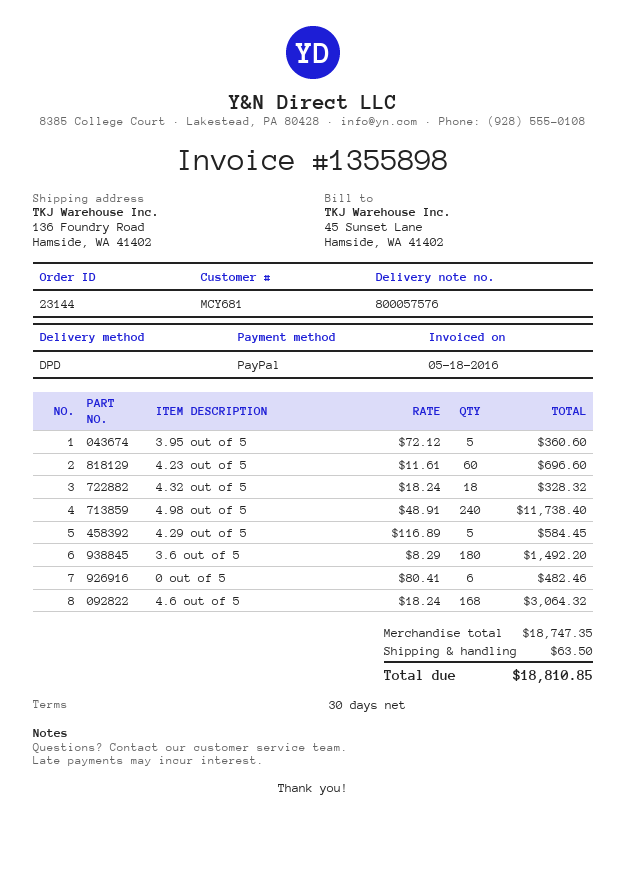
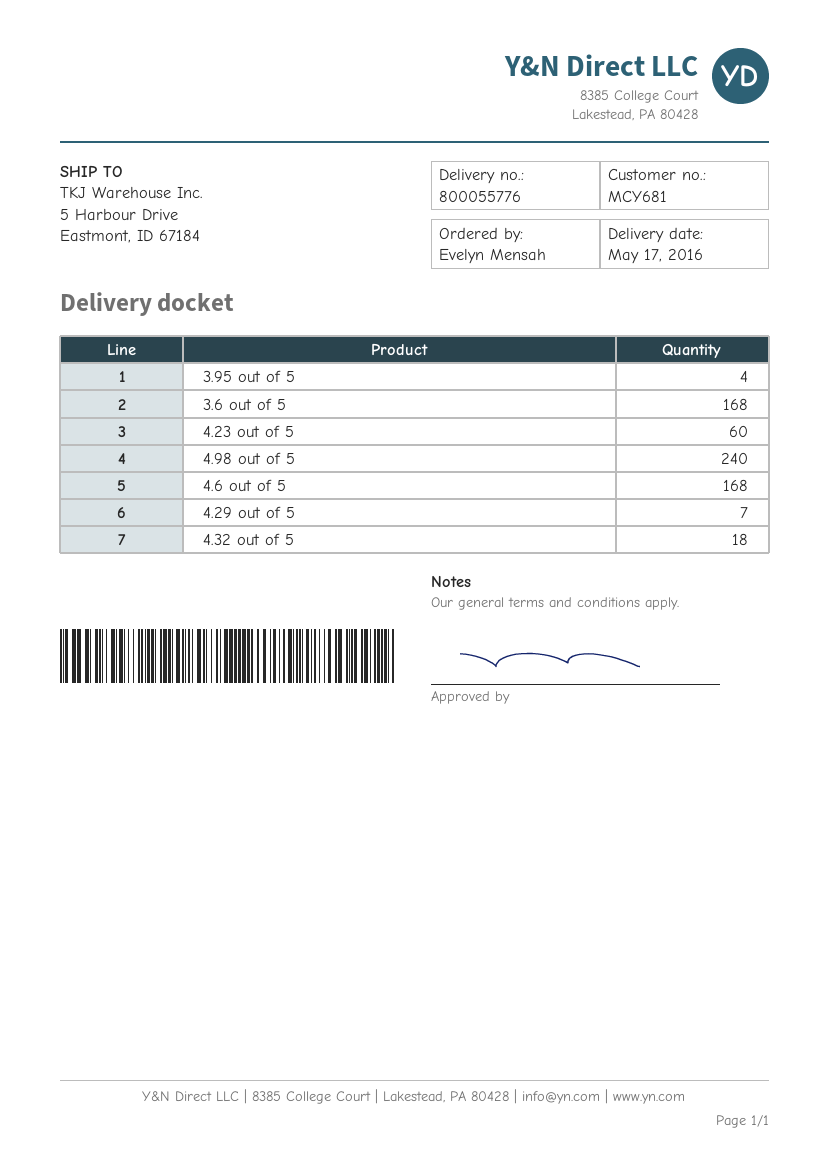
delivery note number: 800057576 -> 800055776
ship to: 136 Foundry Road, Hamside, WA 41402 -> 5 Harbour Drive, Eastmont, ID 67184
3.95 out of 5: 5 -> 4
4.29 out of 5: 5 -> 7
3.6 out of 5: 180 -> 168
0 out of 5: 6 -> none

